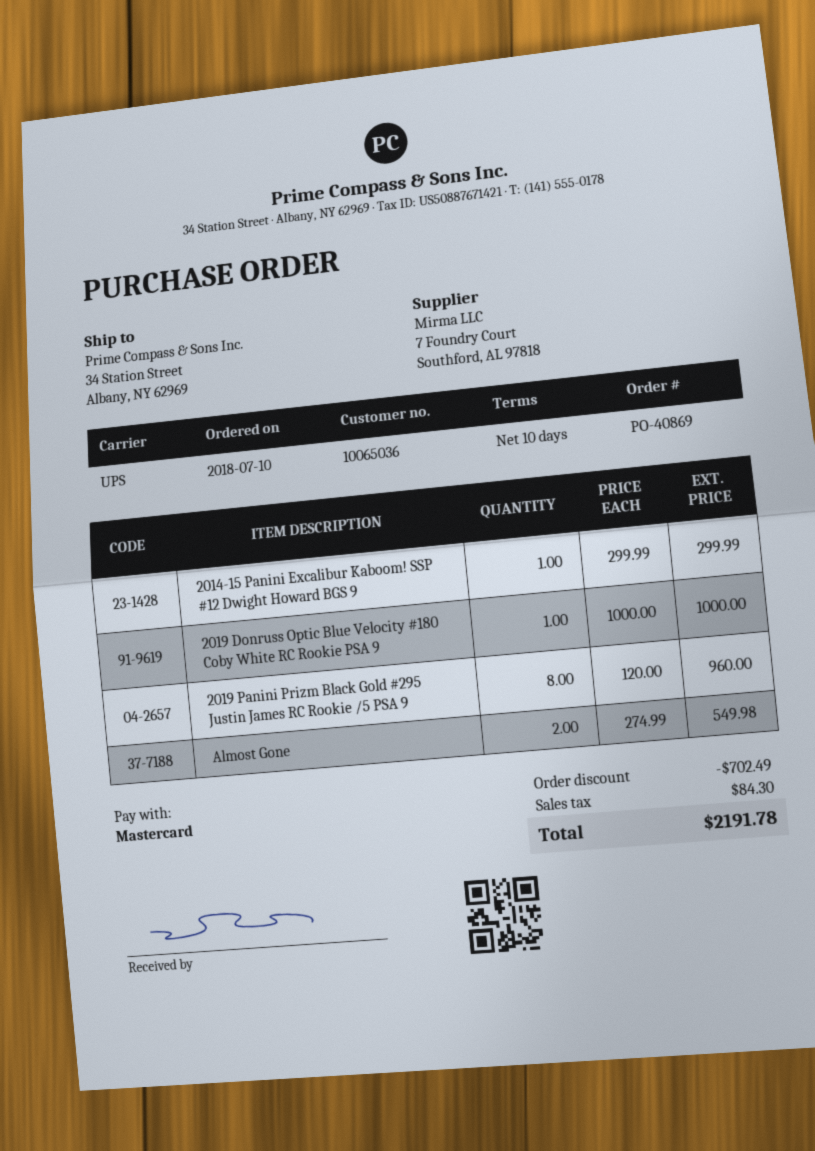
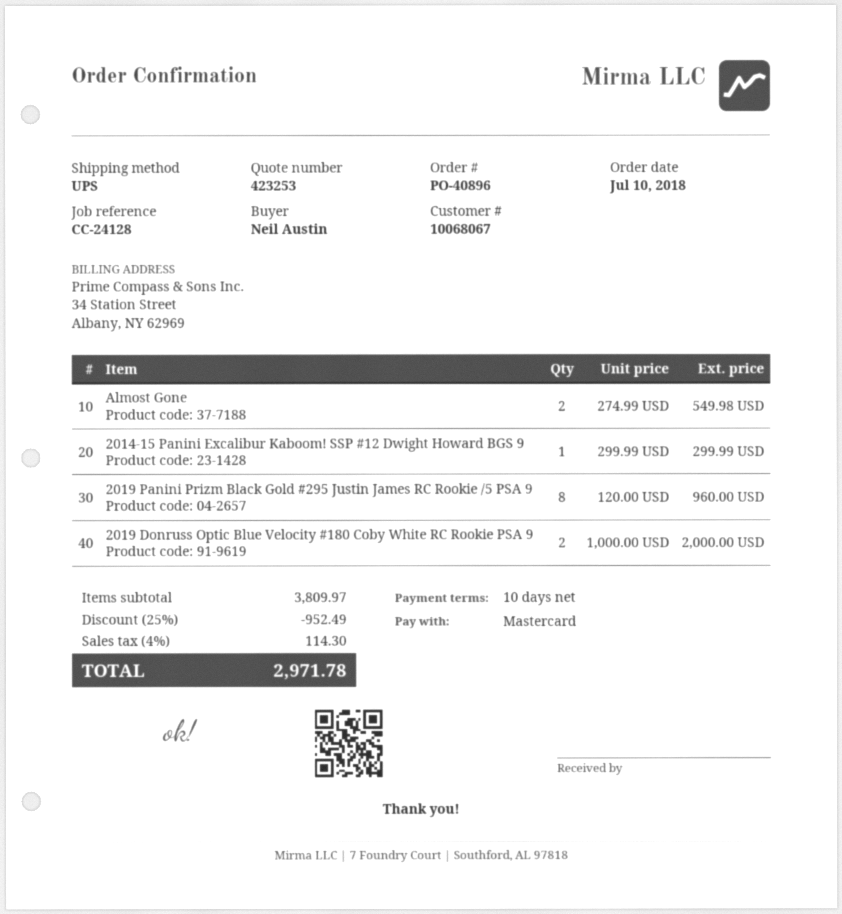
order number: PO-40869 -> PO-40896
customer number: 10065036 -> 10068067
2019 Donruss Optic Blue Velocity #180 Coby White RC Rookie PSA 9: 1 x 1000.00 = 1000.00 -> 2 x 1000.00 = 2000.00
discount: 702.49 -> 952.49
tax: 84.30 -> 114.30
total: 2191.78 -> 2971.78

